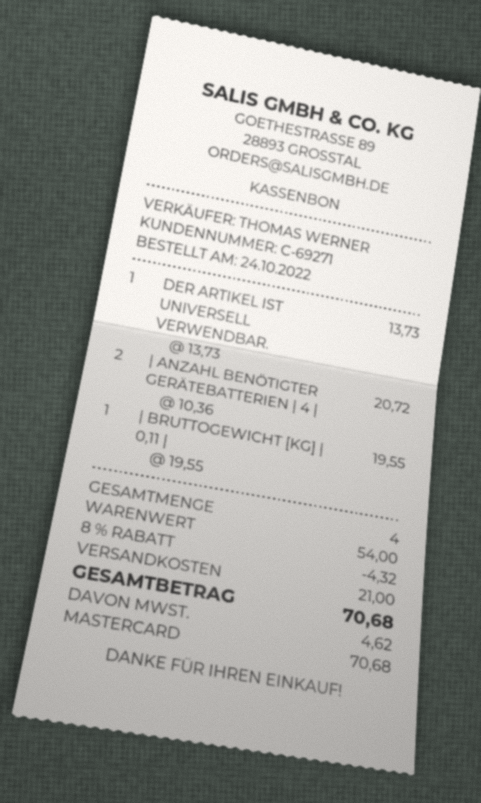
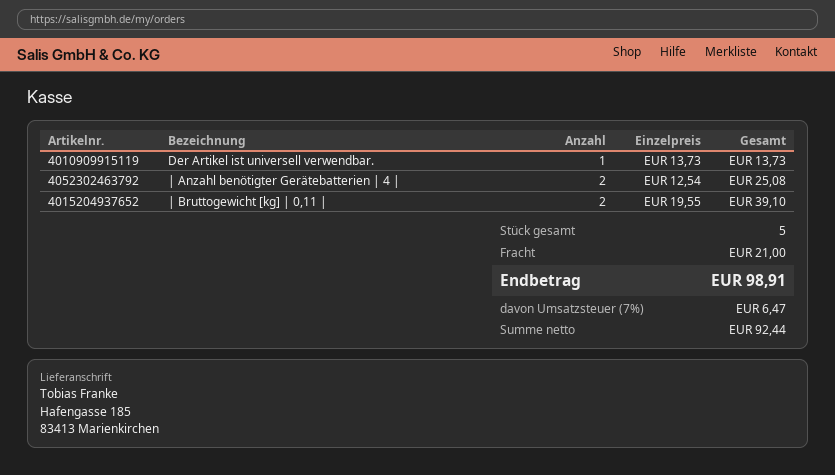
| ANZAHL BENÖTIGTER GERÄTEBATTERIEN | 4 |: 2 x 10.36 = 20.72 -> 2 x 12.54 = 25.08
| BRUTTOGEWICHT [KG] | 0,11 |: 1 x 19.55 = 19.55 -> 2 x 19.55 = 39.10
total quantity: 4 -> 5
discount: 8% = 4.32 -> none
tax: 4.62 -> 6.47
total: 70.68 -> 98.91

